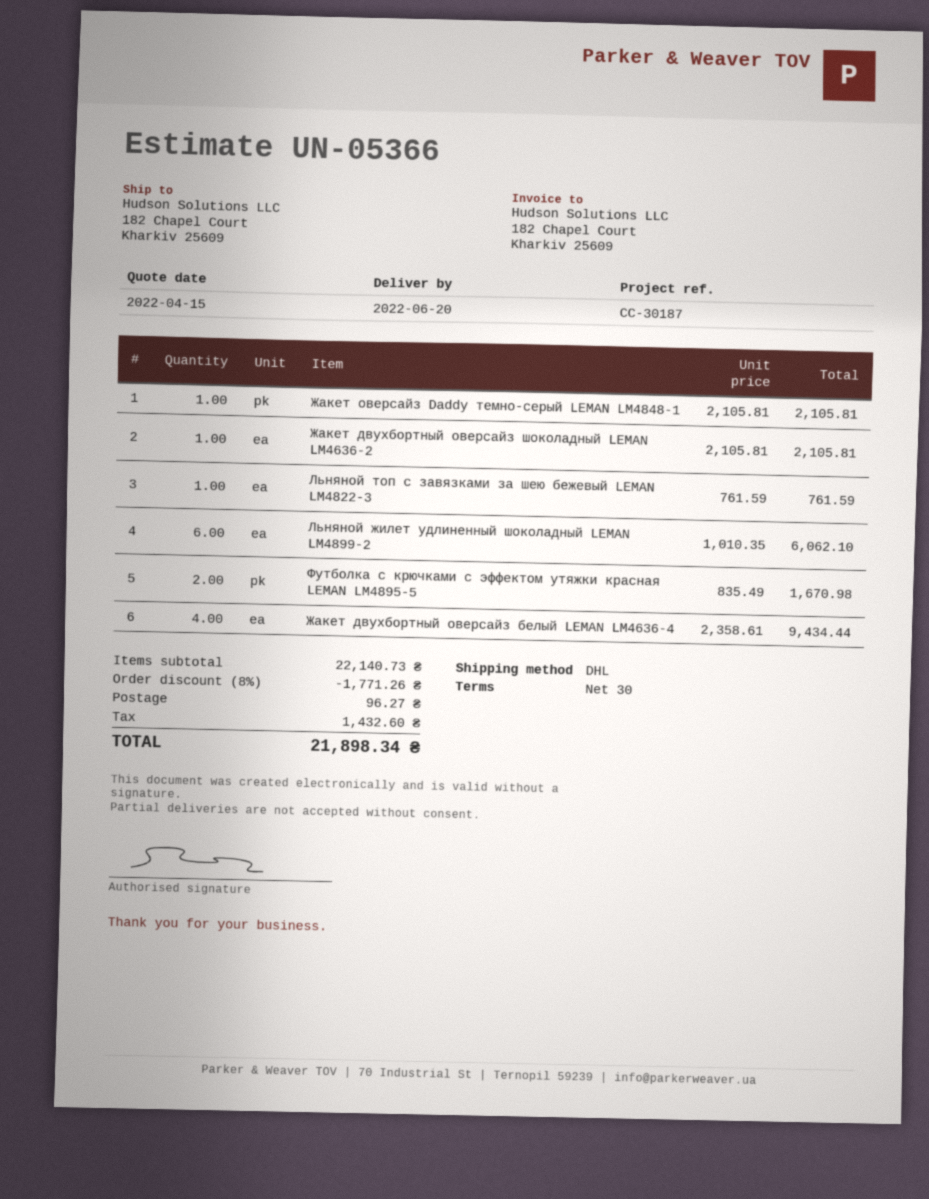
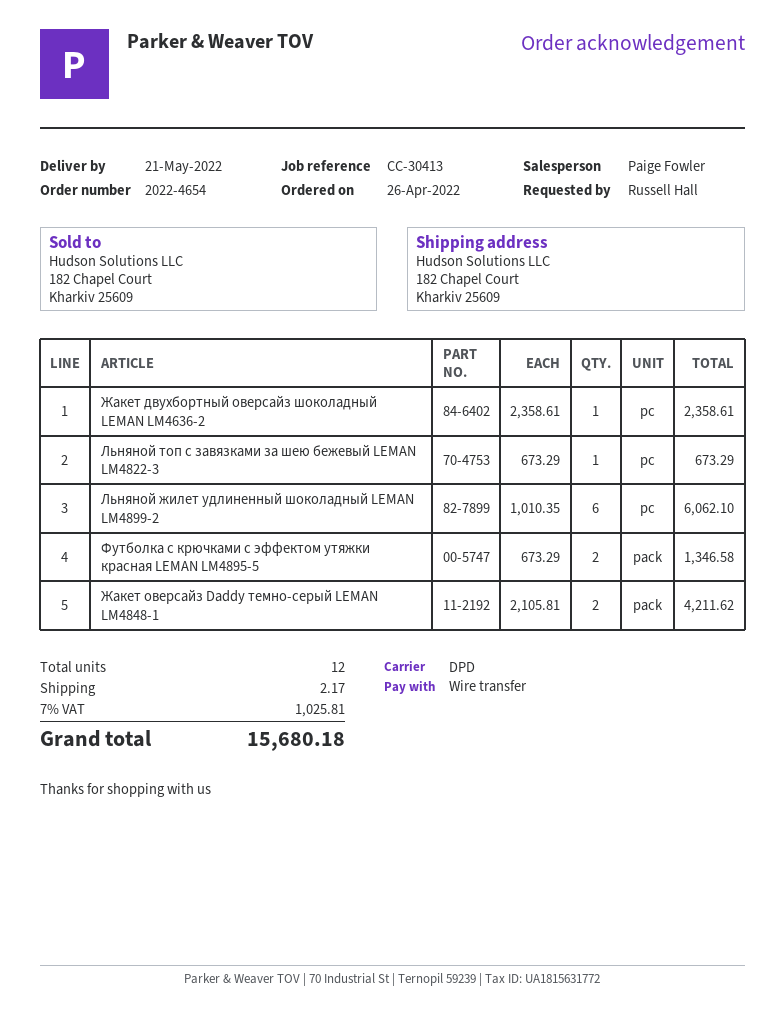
delivery date: 2022-06-20 -> 2022-05-21
reference: CC-30187 -> CC-30413
shipping method: DHL -> DPD
Жакет оверсайз Daddy темно-серый LEMAN LM4848-1: 1 x 2105.81 = 2105.81 -> 2 x 2105.81 = 4211.62
Жакет двухбортный оверсайз шоколадный LEMAN LM4636-2: 1 x 2105.81 = 2105.81 -> 1 x 2358.61 = 2358.61
Льняной топ с завязками за шею бежевый LEMAN LM4822-3: 1 x 761.59 = 761.59 -> 1 x 673.29 = 673.29
Футболка с крючками с эффектом утяжки красная LEMAN LM4895-5: 2 x 835.49 = 1670.98 -> 2 x 673.29 = 1346.58
Жакет двухбортный оверсайз белый LEMAN LM4636-4: 4 x 2358.61 = 9434.44 -> none
discount: 8% = 1771.26 -> none
shipping: 96.27 -> 2.17
tax: 1432.60 -> 1025.81
total: 21898.34 -> 15680.18

